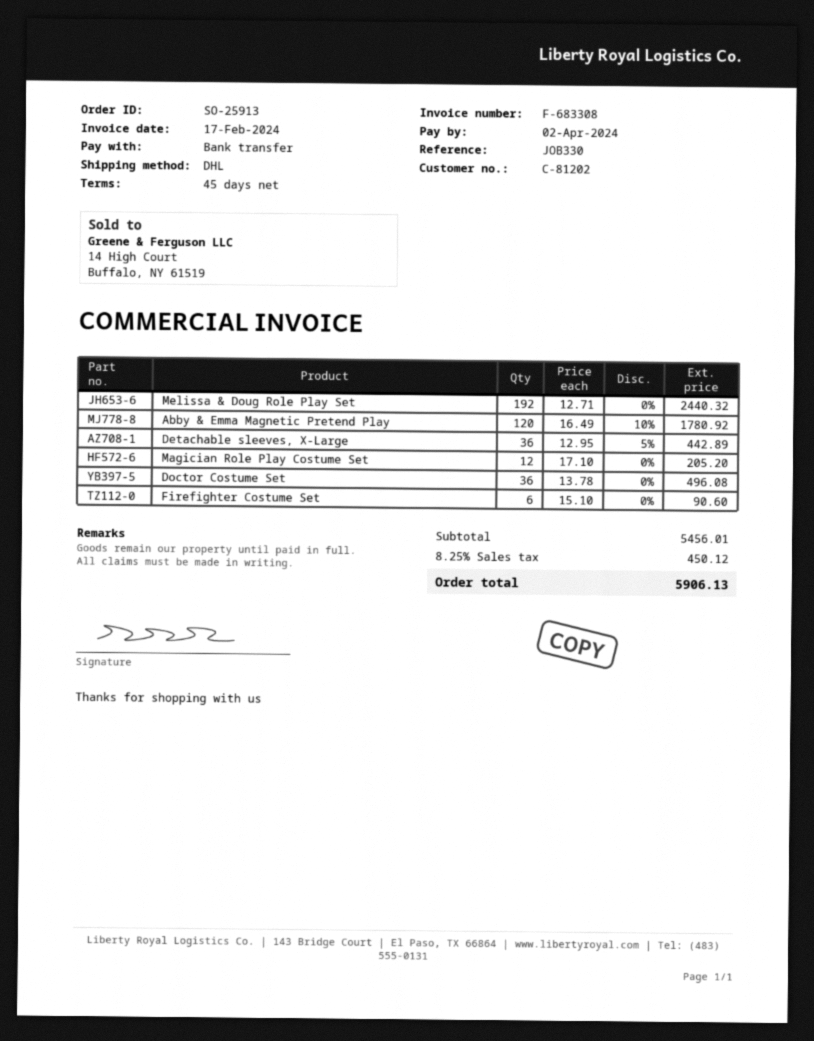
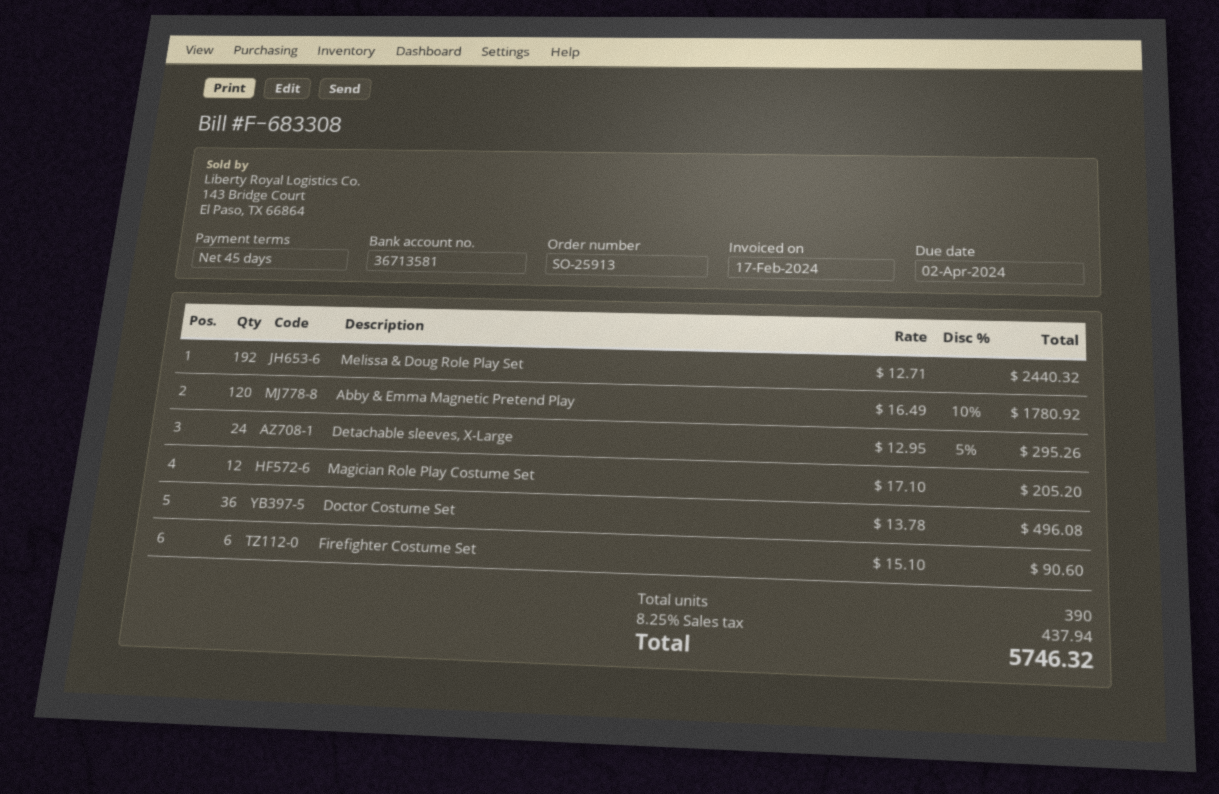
Detachable sleeves, X-Large: 36 x 12.95 - 5% = 442.89 -> 24 x 12.95 - 5% = 295.26
tax: 8.25% = 450.12 -> 8.25% = 437.94
total: 5906.13 -> 5746.32

